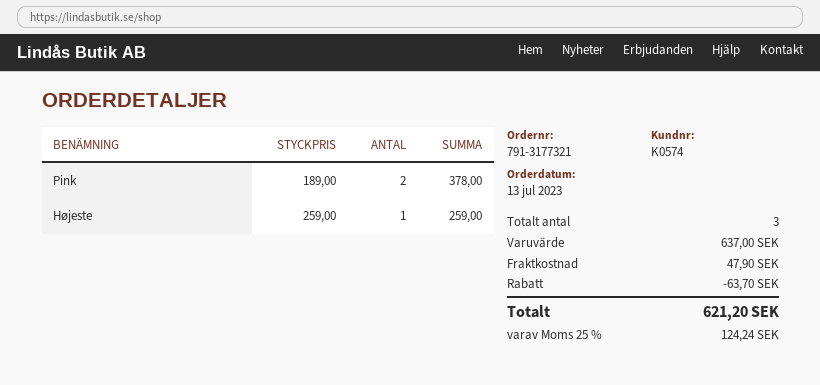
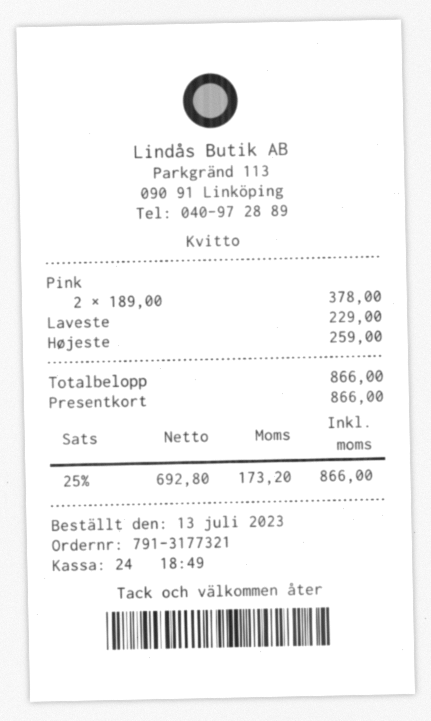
Laveste: none -> 1 x 229.00 = 229.00
discount: 63.70 -> none
shipping: 47.90 -> none
tax: 25% = 124.24 -> 25% = 173.20
total: 621.20 -> 866.00

